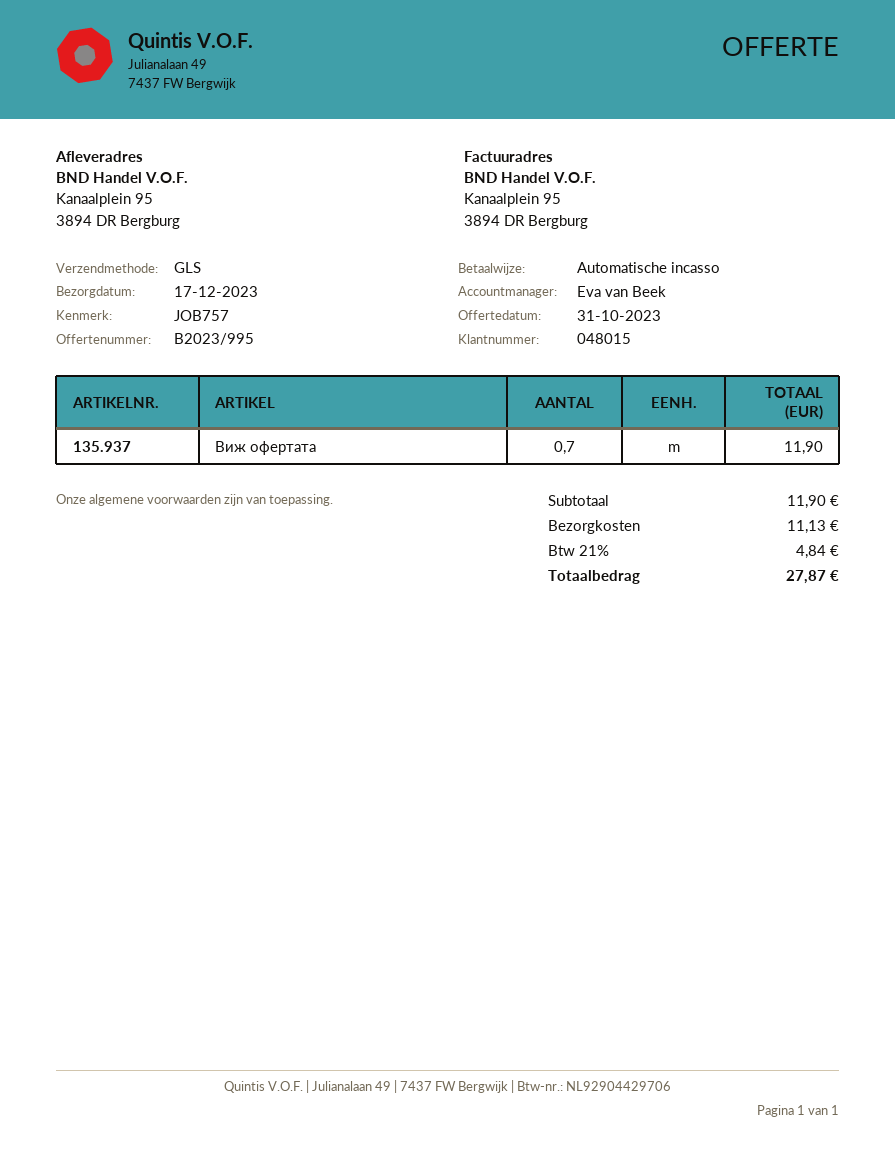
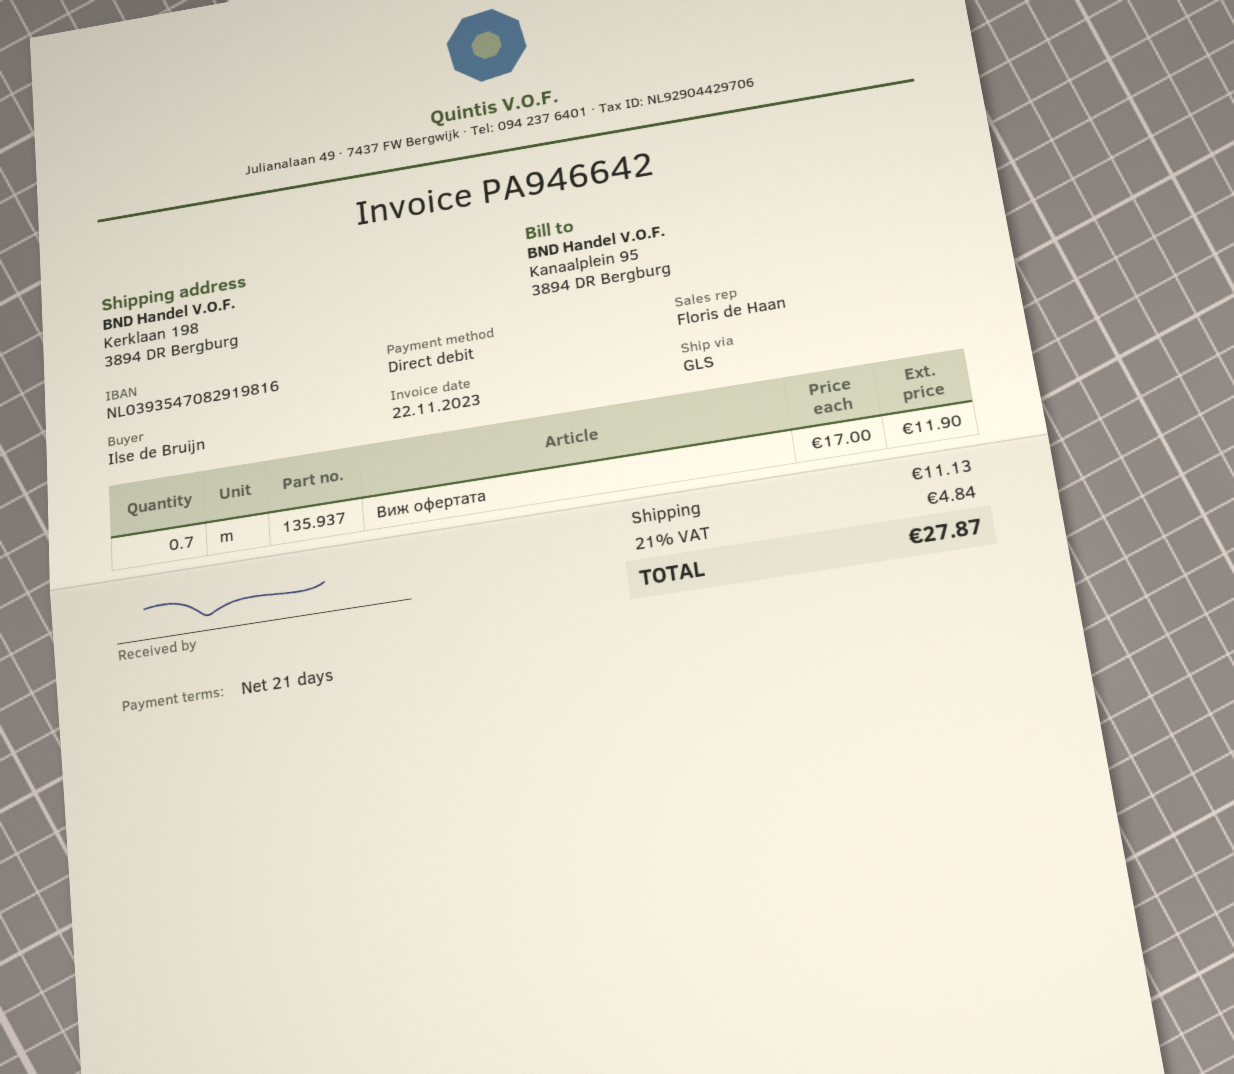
sales rep: Eva van Beek -> Floris de Haan
ship to: Kanaalplein 95, 3894 DR Bergburg -> Kerklaan 198, 3894 DR Bergburg

